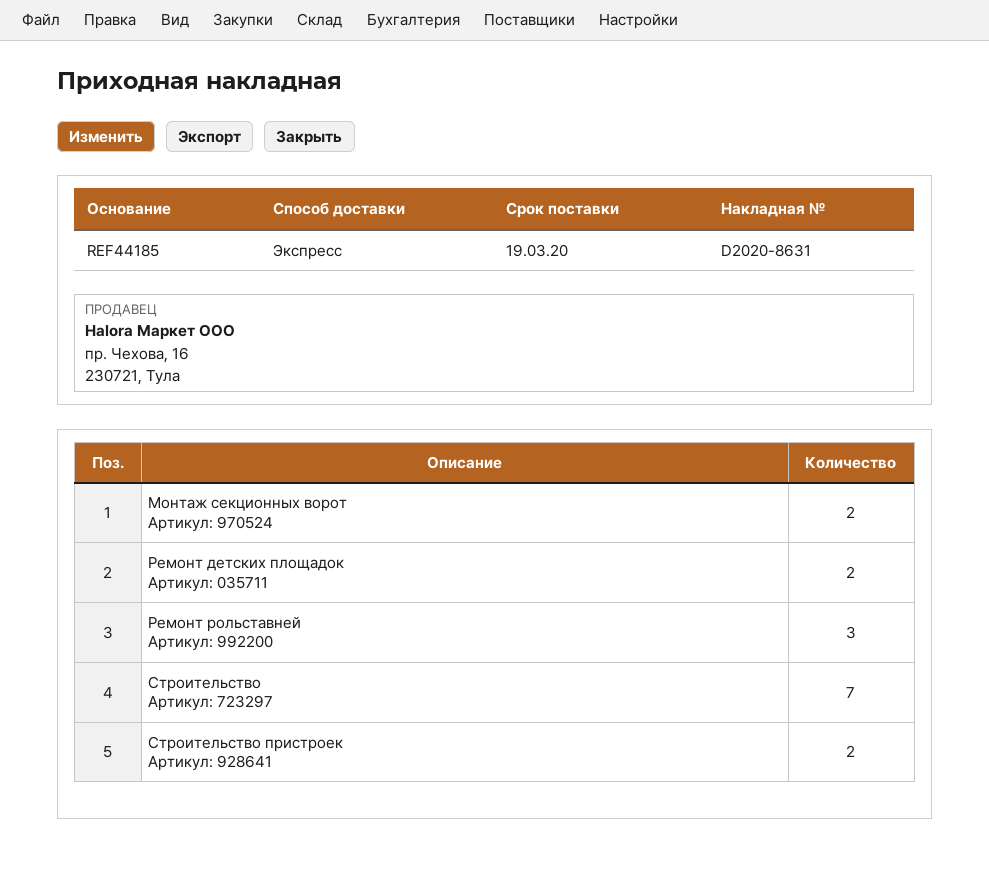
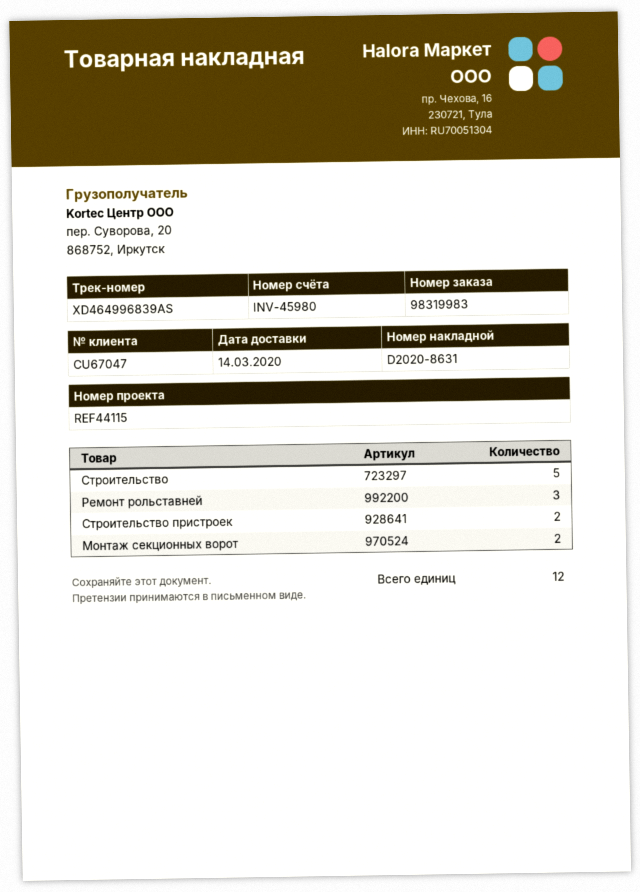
delivery date: 2020-03-19 -> 2020-03-14
reference: REF44185 -> REF44115
Ремонт детских площадок: 2 -> none
Строительство: 7 -> 5

